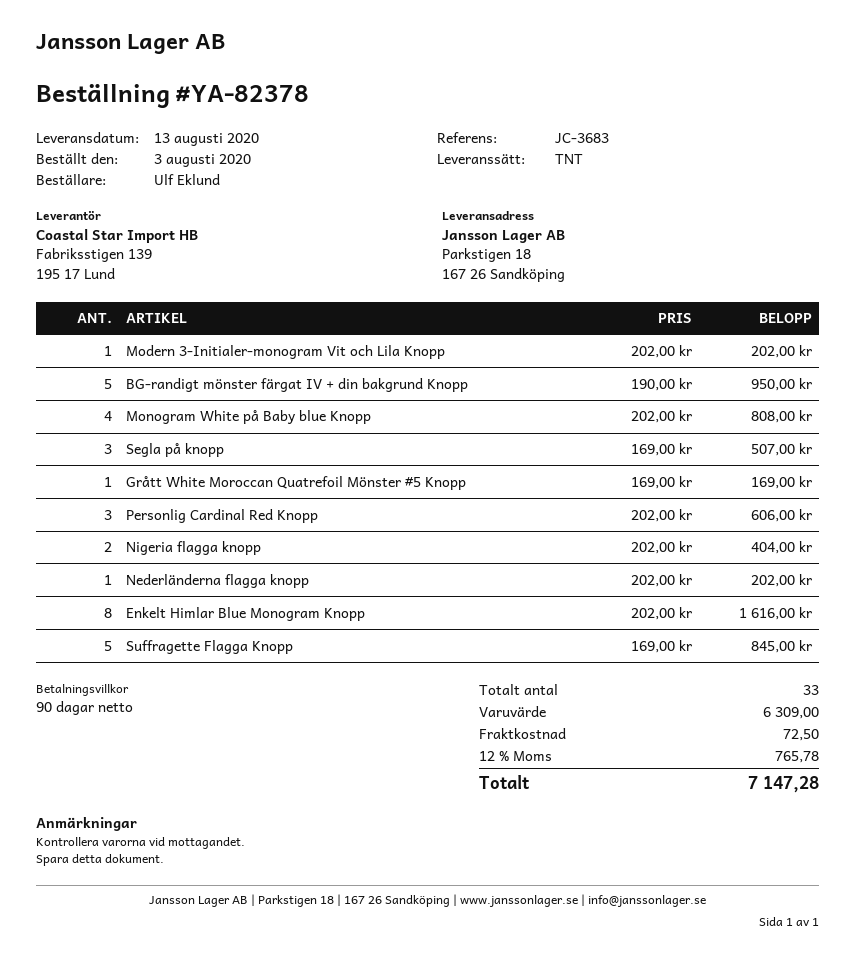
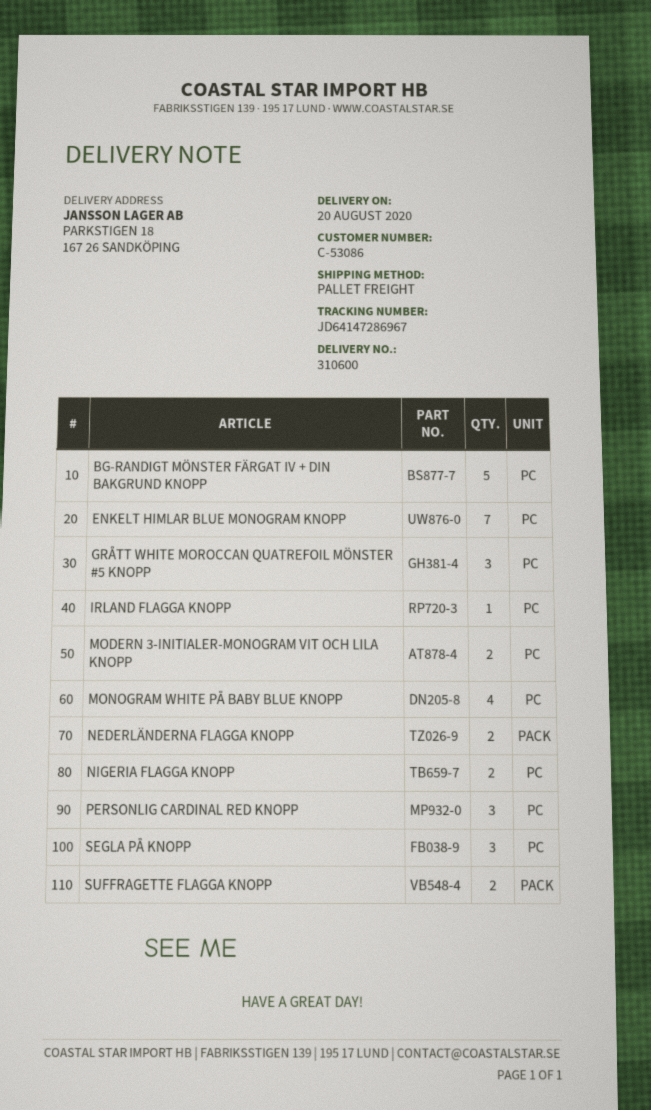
delivery date: 2020-08-13 -> 2020-08-20
shipping method: TNT -> pallet freight
Modern 3-Initialer-monogram Vit och Lila Knopp: 1 -> 2
Grått White Moroccan Quatrefoil Mönster #5 Knopp: 1 -> 3
Nederländerna flagga knopp: 1 -> 2
Enkelt Himlar Blue Monogram Knopp: 8 -> 7
Suffragette Flagga Knopp: 5 -> 2
IRLAND FLAGGA KNOPP: none -> 1

